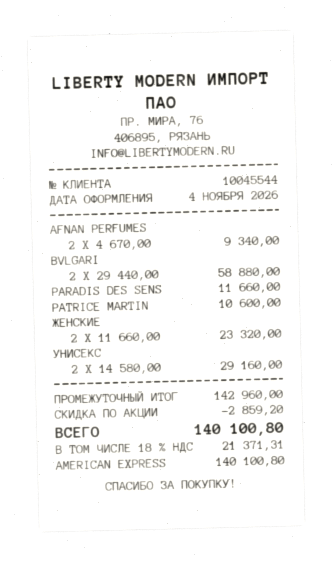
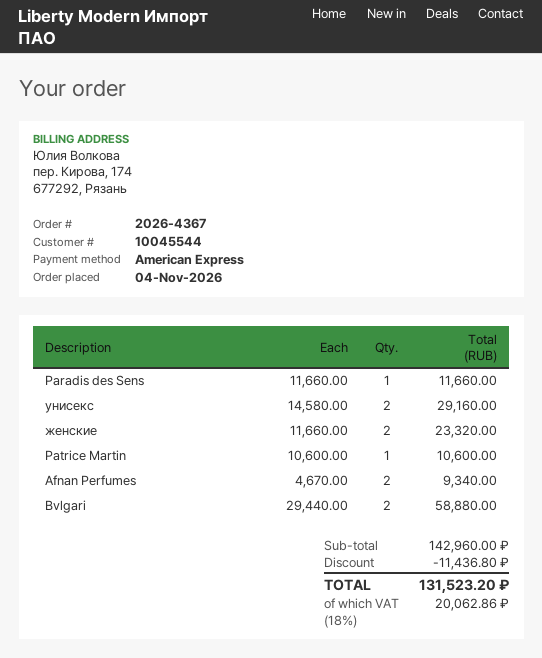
discount: 2859.20 -> 11436.80
tax: 18% = 21371.31 -> 18% = 20062.86
total: 140100.80 -> 131523.20

